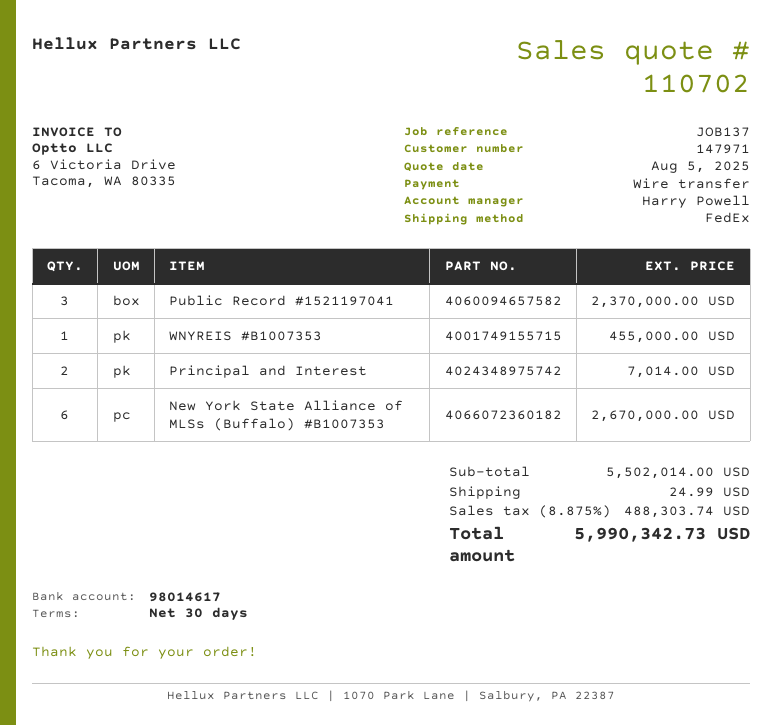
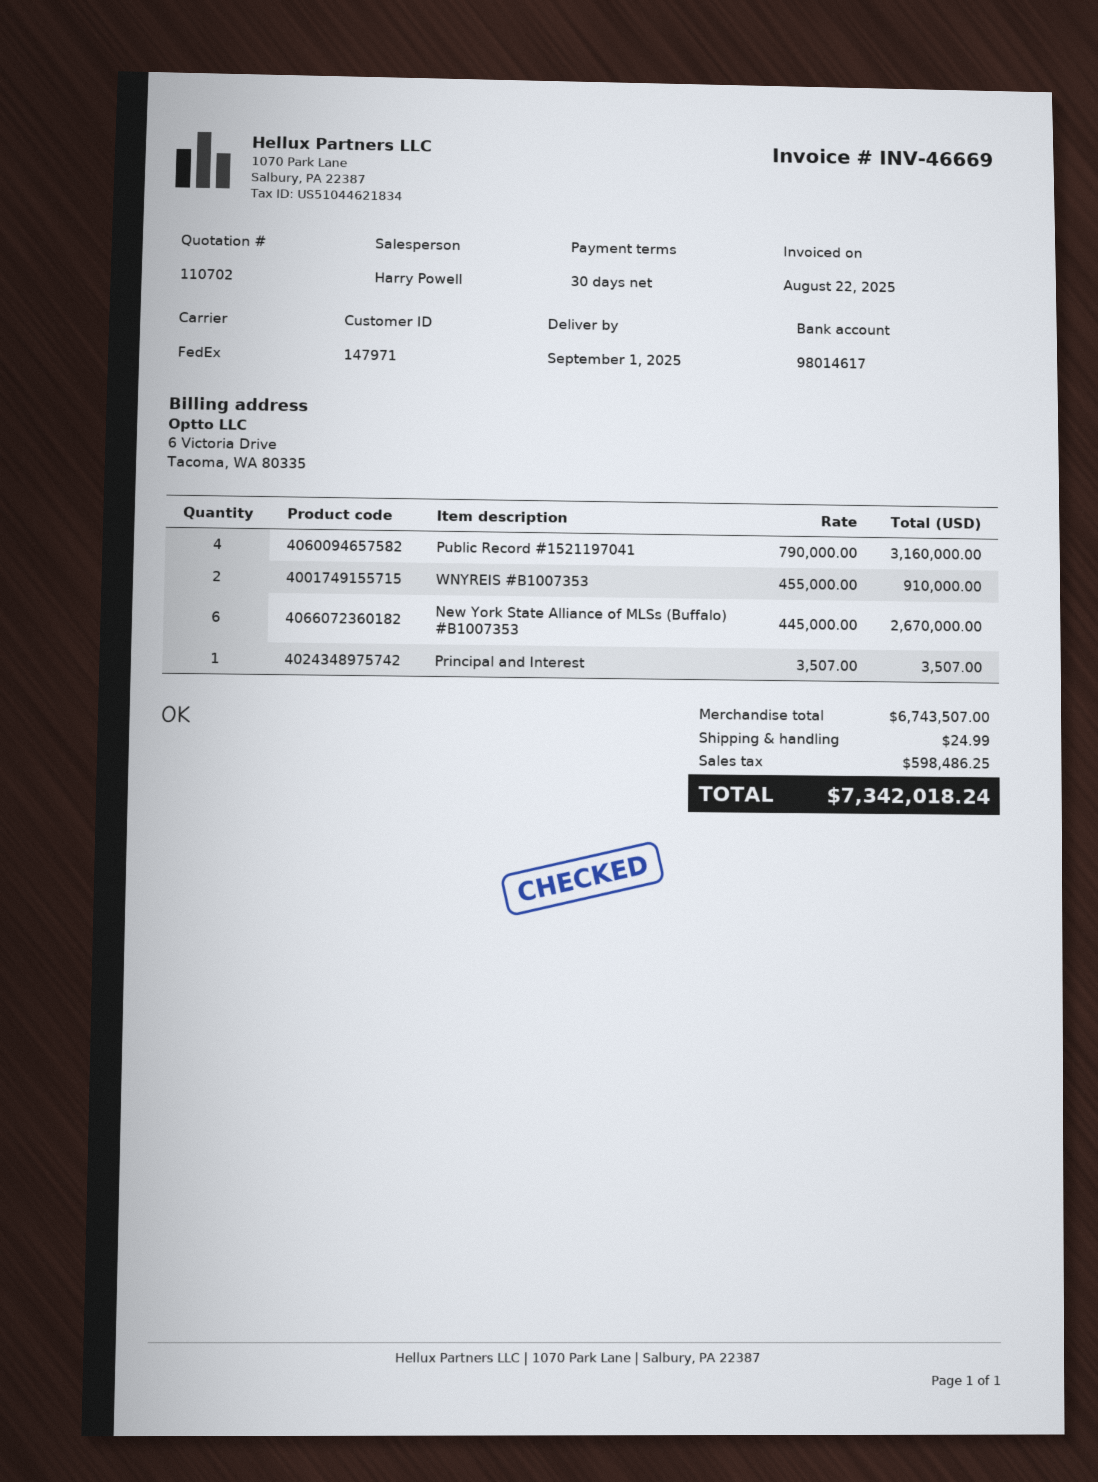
Public Record #1521197041: 3 for 2370000.00 -> 4 for 3160000.00
WNYREIS #B1007353: 1 for 455000.00 -> 2 for 910000.00
Principal and Interest: 2 for 7014.00 -> 1 for 3507.00
subtotal: 5502014.00 -> 6743507.00
tax: 488303.74 -> 598486.25
total: 5990342.73 -> 7342018.24

